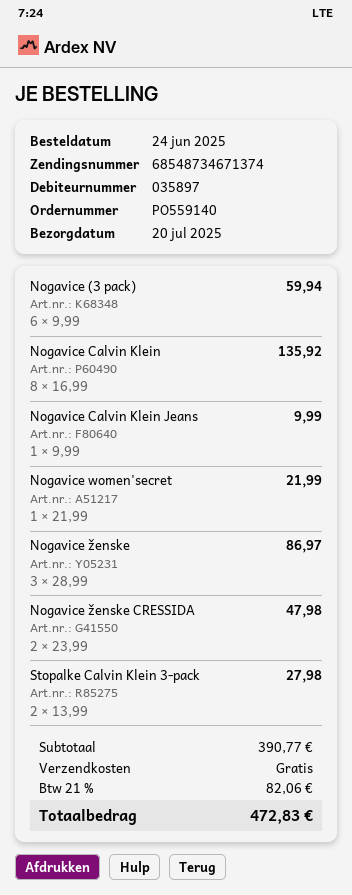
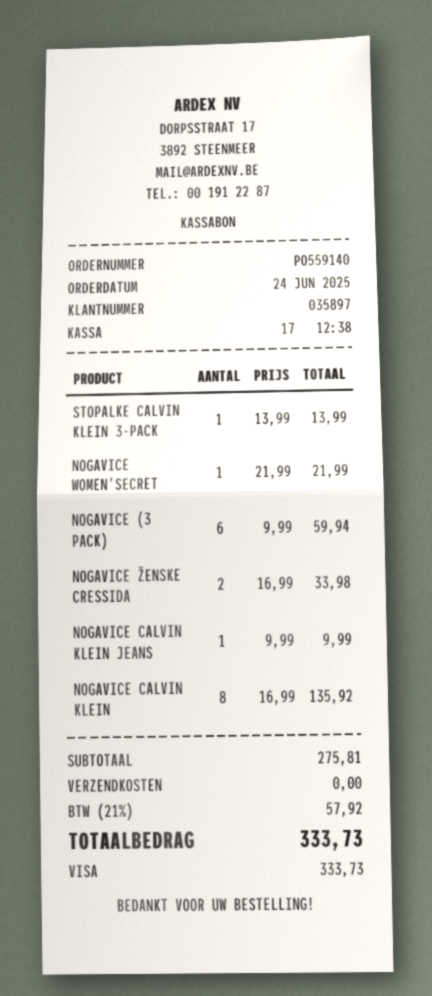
Nogavice ženske: 3 x 28.99 = 86.97 -> none
Nogavice ženske CRESSIDA: 2 x 23.99 = 47.98 -> 2 x 16.99 = 33.98
Stopalke Calvin Klein 3-pack: 2 x 13.99 = 27.98 -> 1 x 13.99 = 13.99
subtotal: 390.77 -> 275.81
tax: 21% = 82.06 -> 21% = 57.92
total: 472.83 -> 333.73

